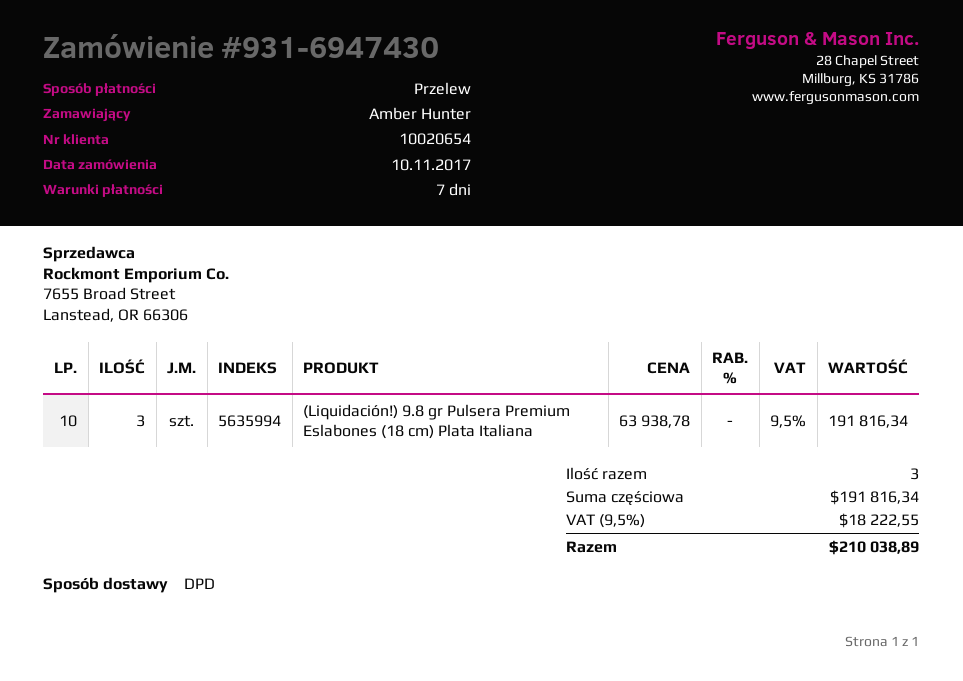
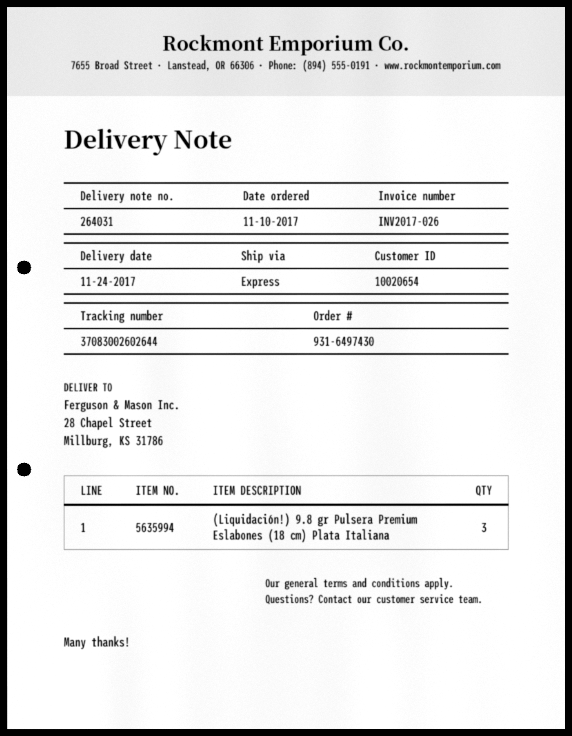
order number: 931-6947430 -> 931-6497430
shipping method: DPD -> express

